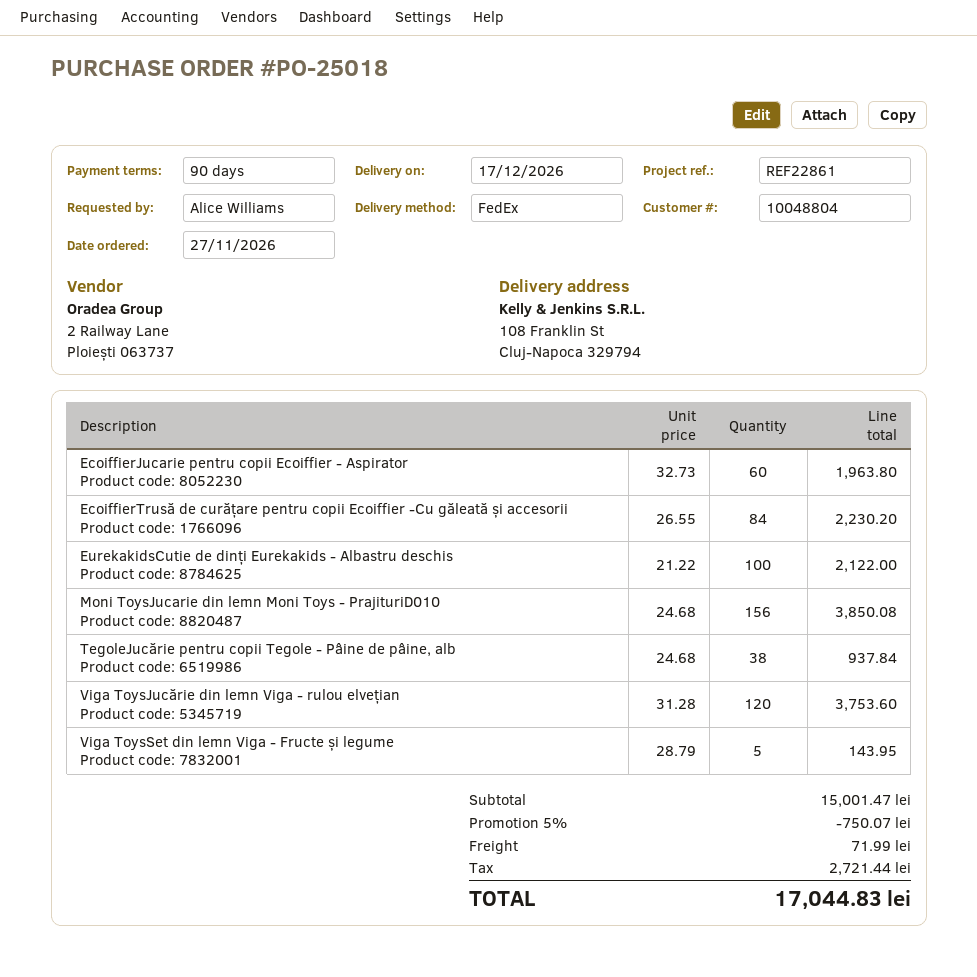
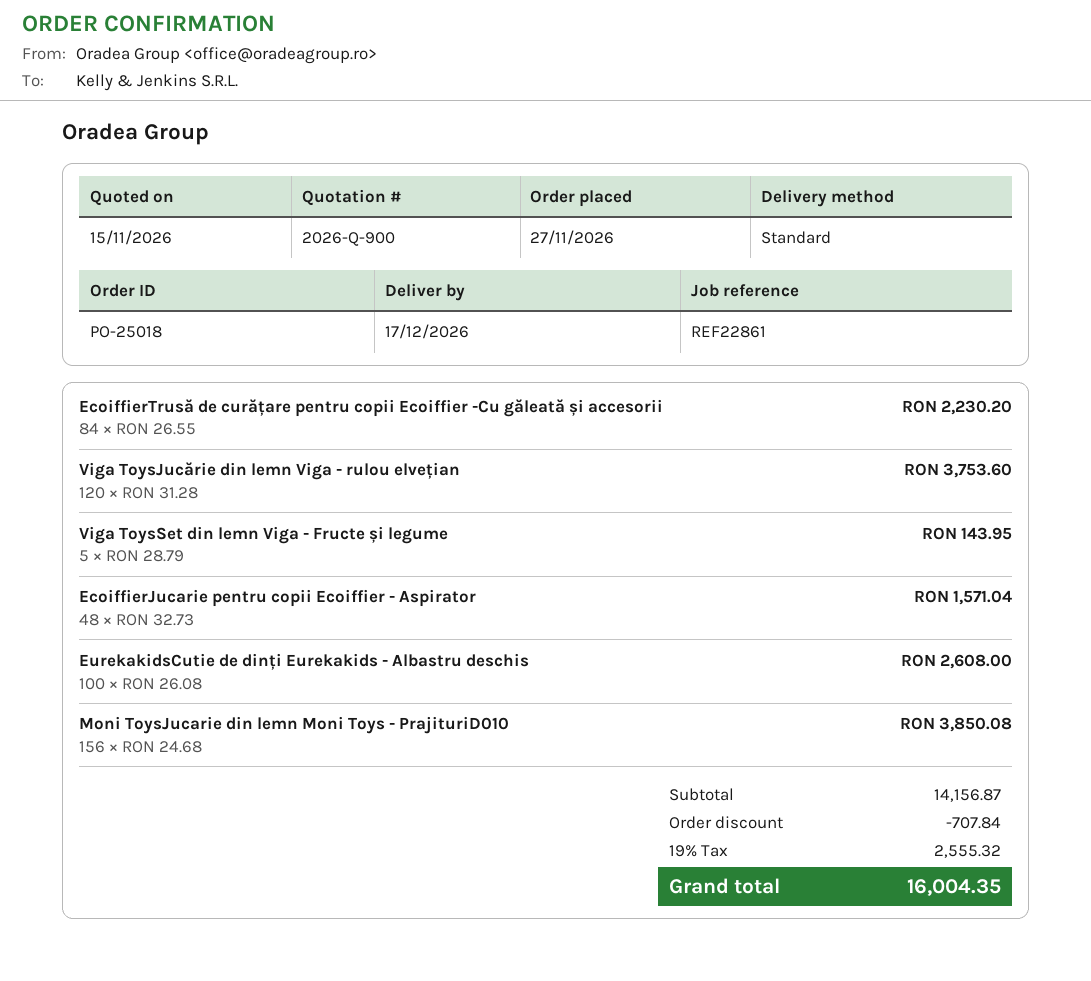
shipping method: FedEx -> standard
EcoiffierJucarie pentru copii Ecoiffier - Aspirator: 60 x 32.73 = 1963.80 -> 48 x 32.73 = 1571.04
EurekakidsCutie de dinți Eurekakids - Albastru deschis: 100 x 21.22 = 2122.00 -> 100 x 26.08 = 2608.00
TegoleJucărie pentru copii Tegole - Pâine de pâine, alb: 38 x 24.68 = 937.84 -> none
subtotal: 15001.47 -> 14156.87
discount: 750.07 -> 707.84
shipping: 71.99 -> none
tax: 2721.44 -> 2555.32
total: 17044.83 -> 16004.35

